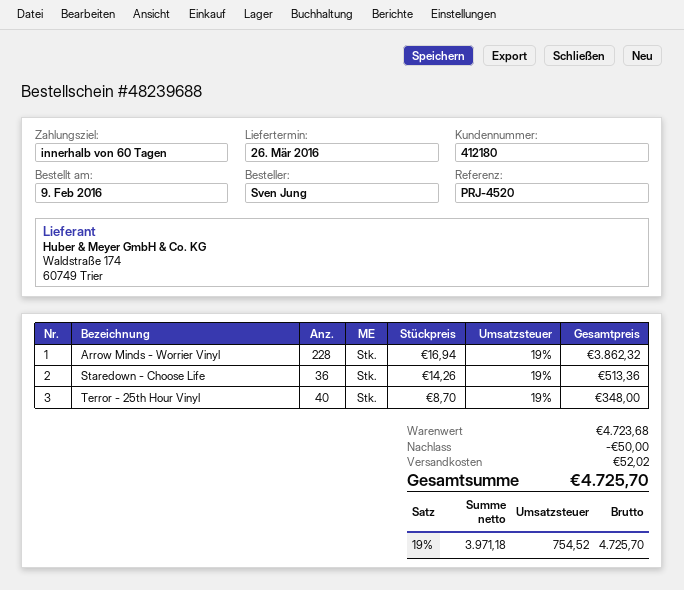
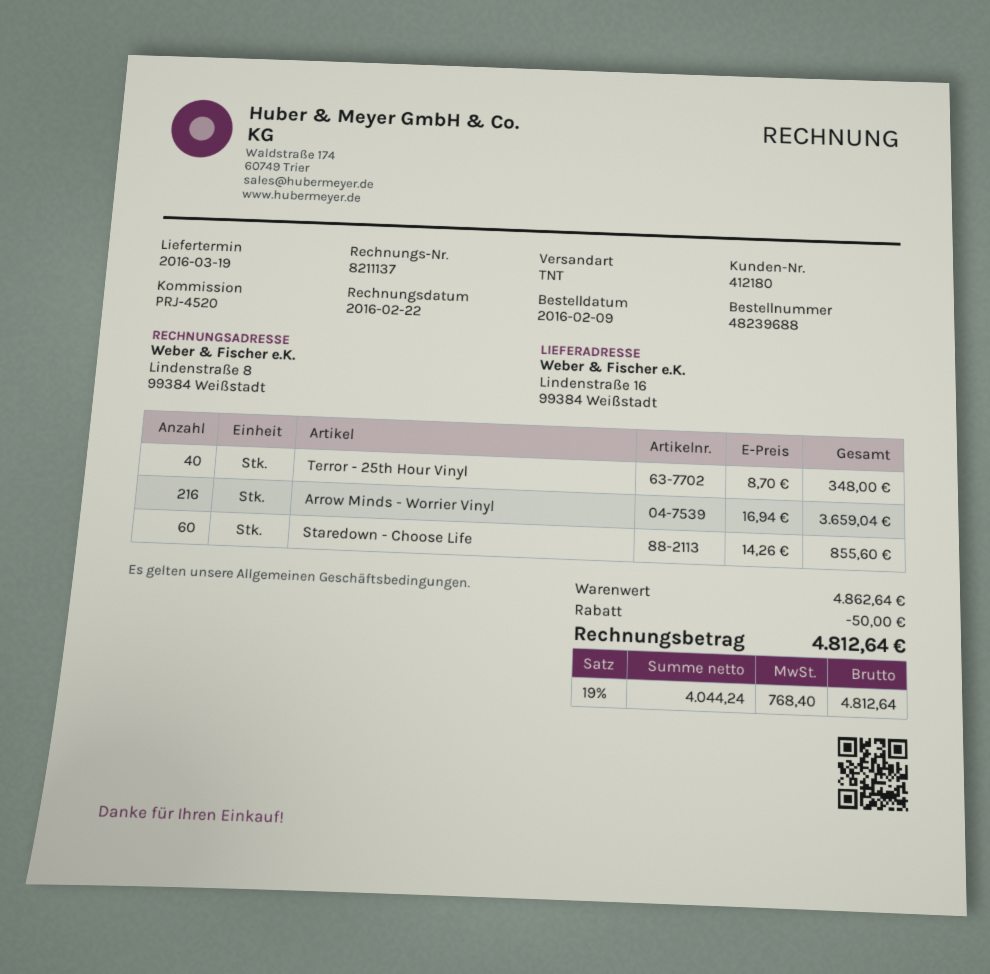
delivery date: 2016-03-26 -> 2016-03-19
Arrow Minds - Worrier Vinyl: 228 x 16.94 = 3862.32 -> 216 x 16.94 = 3659.04
Staredown - Choose Life: 36 x 14.26 = 513.36 -> 60 x 14.26 = 855.60
subtotal: 4723.68 -> 4862.64
shipping: 52.02 -> none
net: 3971.18 -> 4044.24
tax: 19% = 754.52 -> 19% = 768.40
total: 4725.70 -> 4812.64

